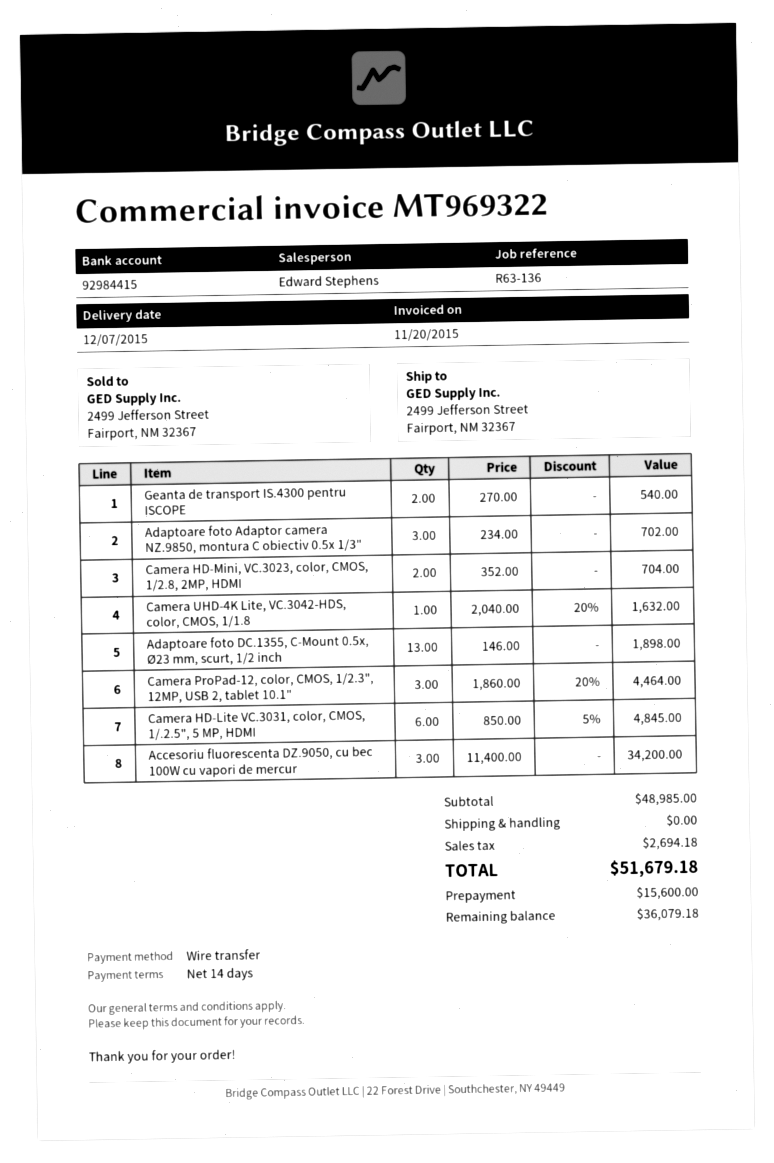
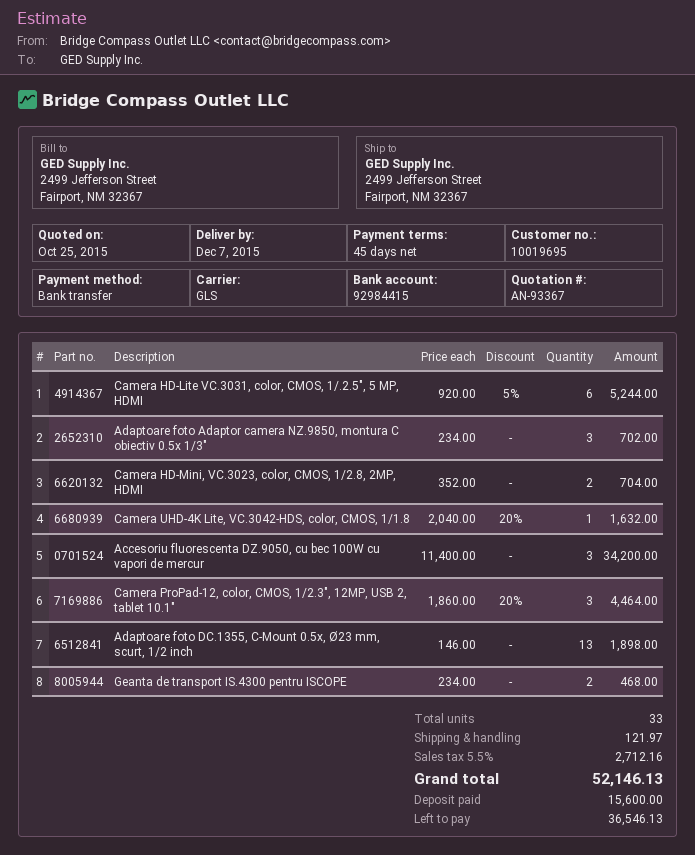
payment terms: 14 days -> 45 days
Geanta de transport IS.4300 pentru ISCOPE: 2 x 270.00 = 540.00 -> 2 x 234.00 = 468.00
Camera HD-Lite VC.3031, color, CMOS, 1/.2.5", 5 MP, HDMI: 6 x 850.00 - 5% = 4845.00 -> 6 x 920.00 - 5% = 5244.00
shipping: 0.00 -> 121.97
tax: 2694.18 -> 2712.16
total: 51679.18 -> 52146.13
balance: 36079.18 -> 36546.13

